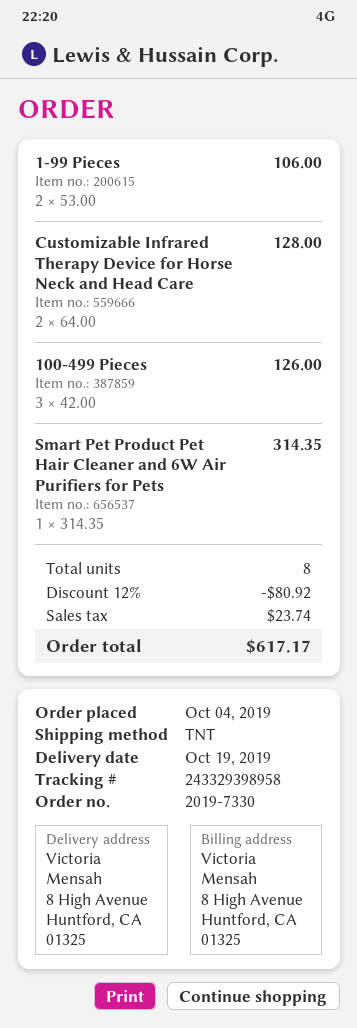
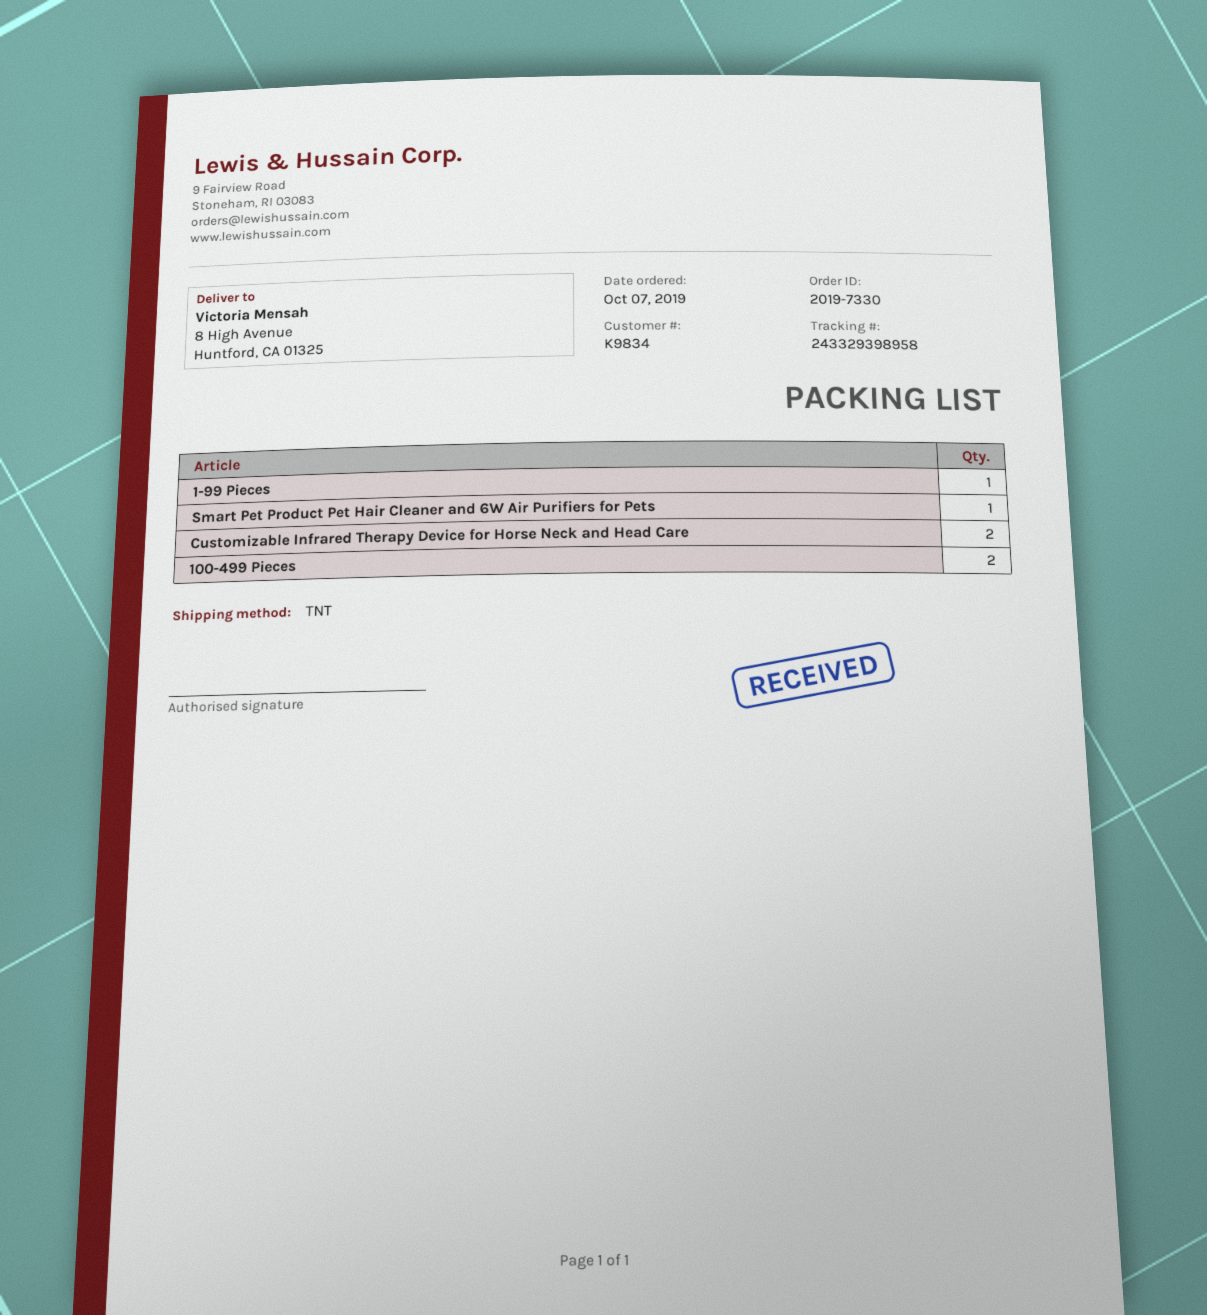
order date: 2019-10-04 -> 2019-10-07
1-99 Pieces: 2 -> 1
100-499 Pieces: 3 -> 2

